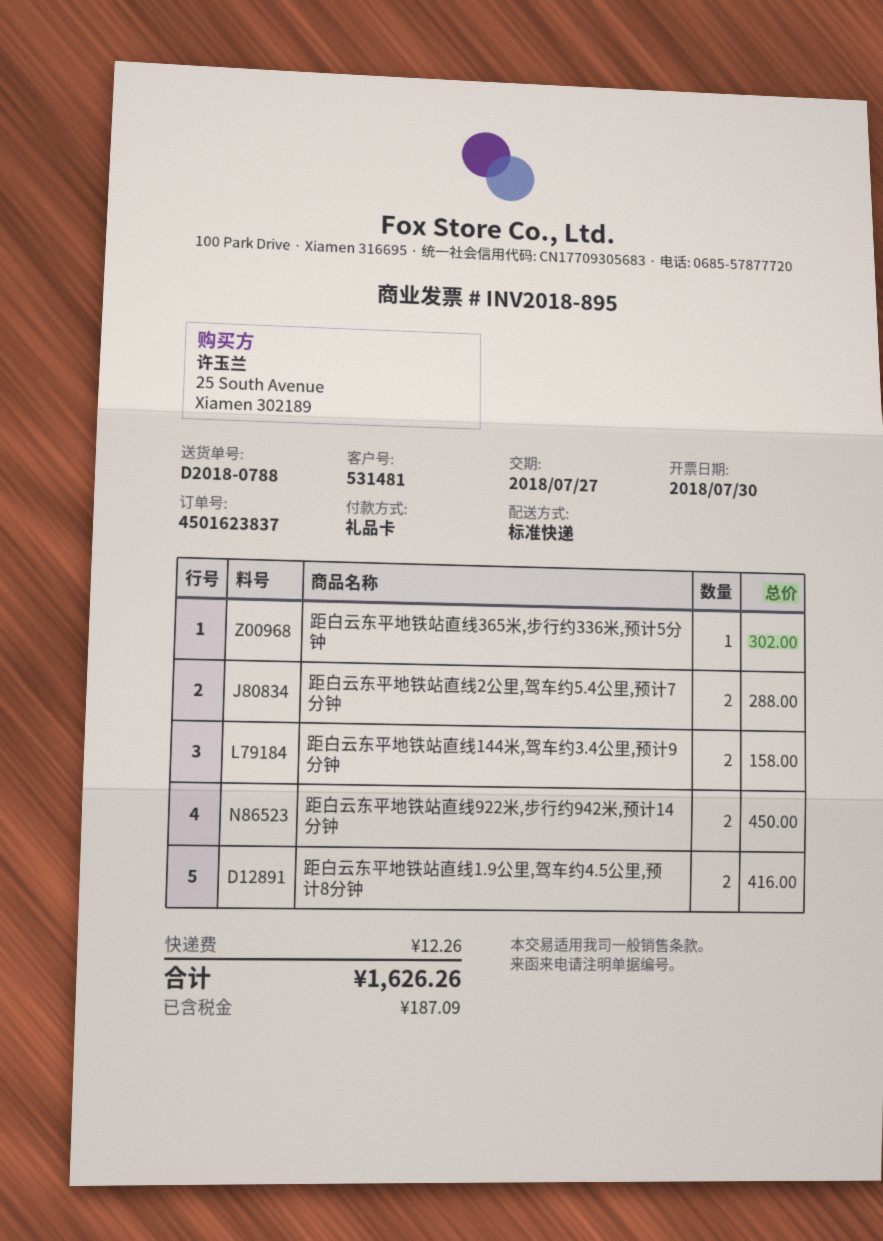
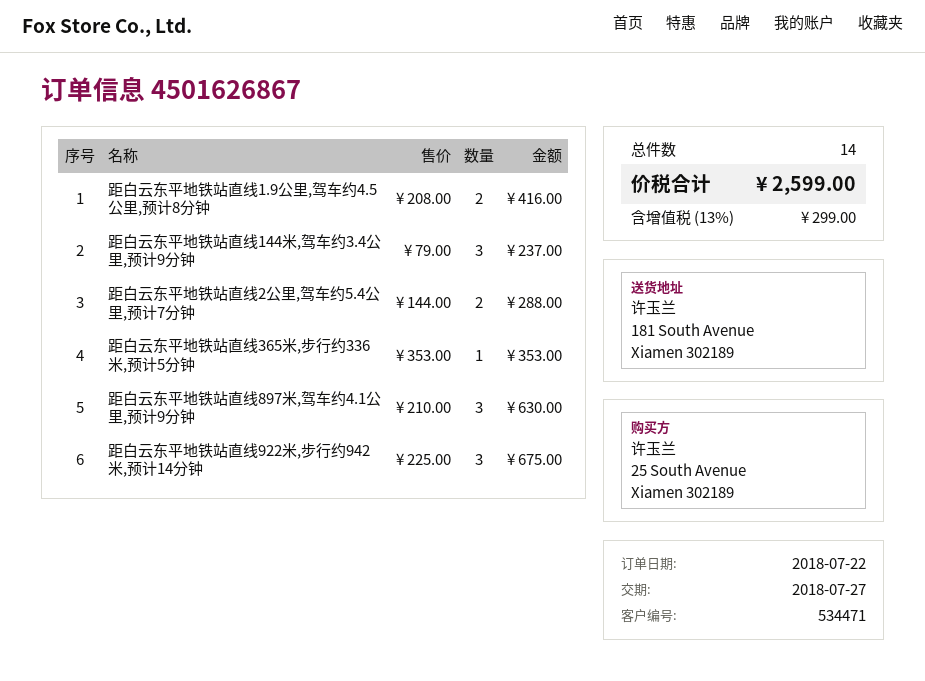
order number: 4501623837 -> 4501626867
customer number: 531481 -> 534471
距白云东平地铁站直线365米,步行约336米,预计5分钟: 1 for 302.00 -> 1 for 353.00
距白云东平地铁站直线144米,驾车约3.4公里,预计9分钟: 2 for 158.00 -> 3 for 237.00
距白云东平地铁站直线922米,步行约942米,预计14分钟: 2 for 450.00 -> 3 for 675.00
距白云东平地铁站直线897米,驾车约4.1公里,预计9分钟: none -> 3 for 630.00
shipping: 12.26 -> none
tax: 187.09 -> 299.00
total: 1626.26 -> 2599.00

